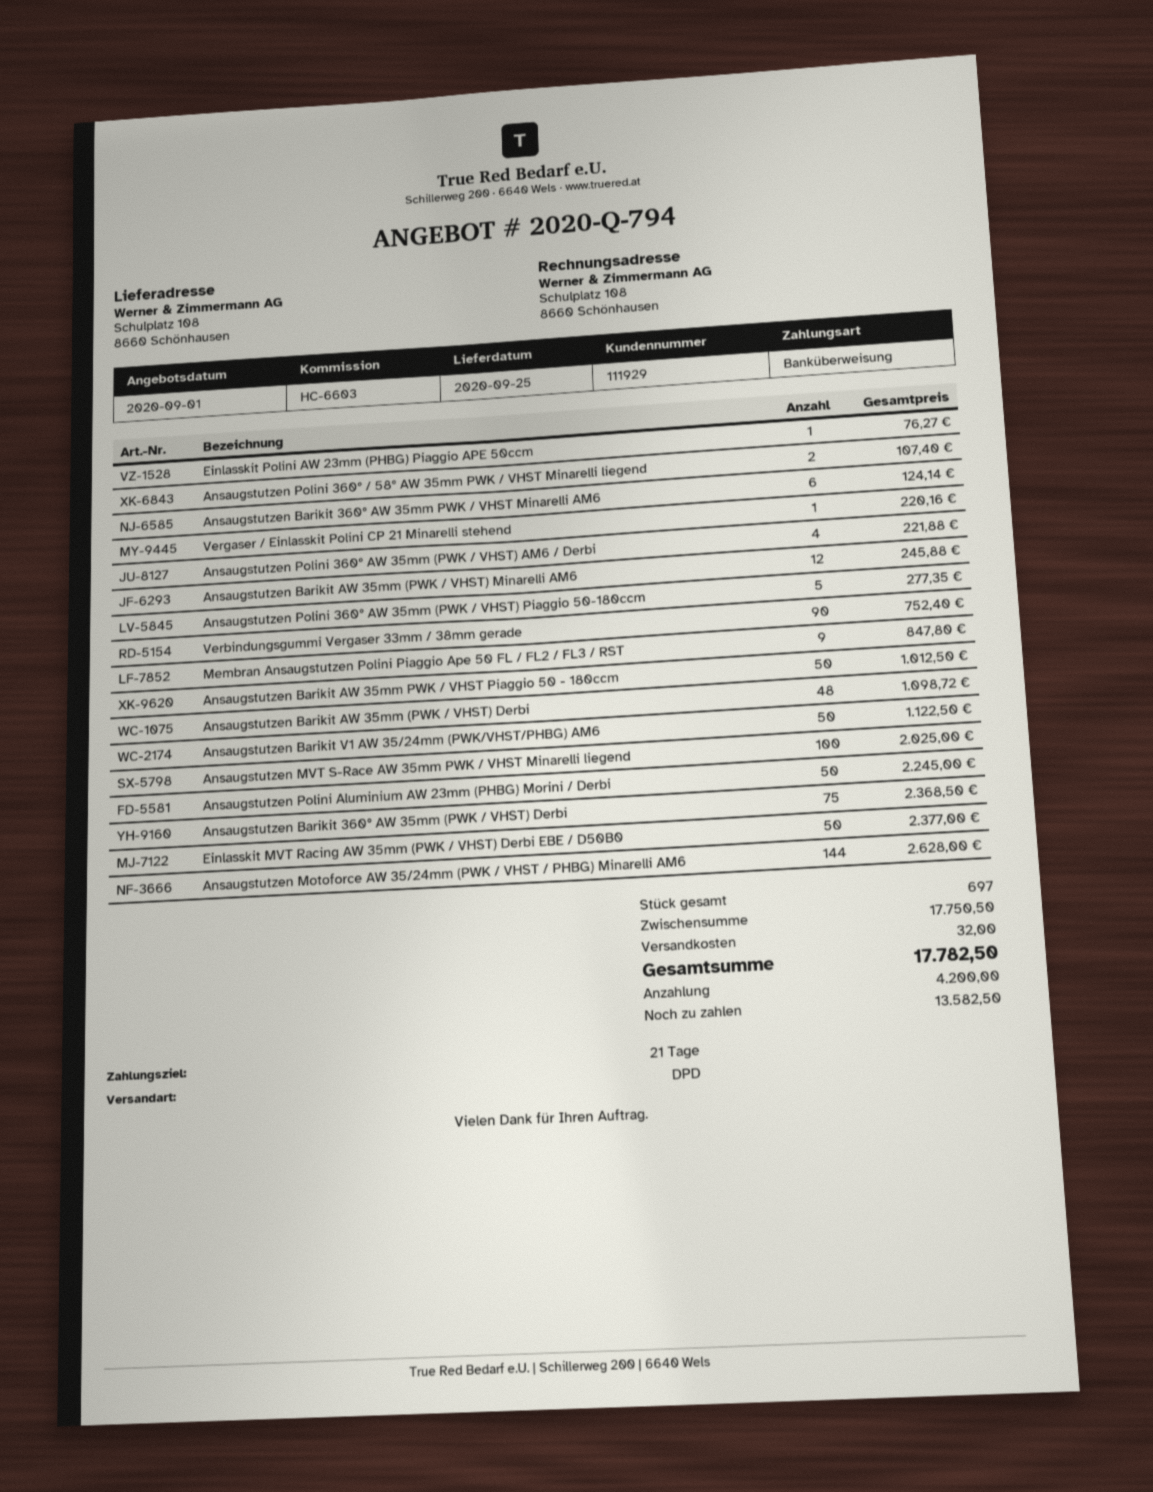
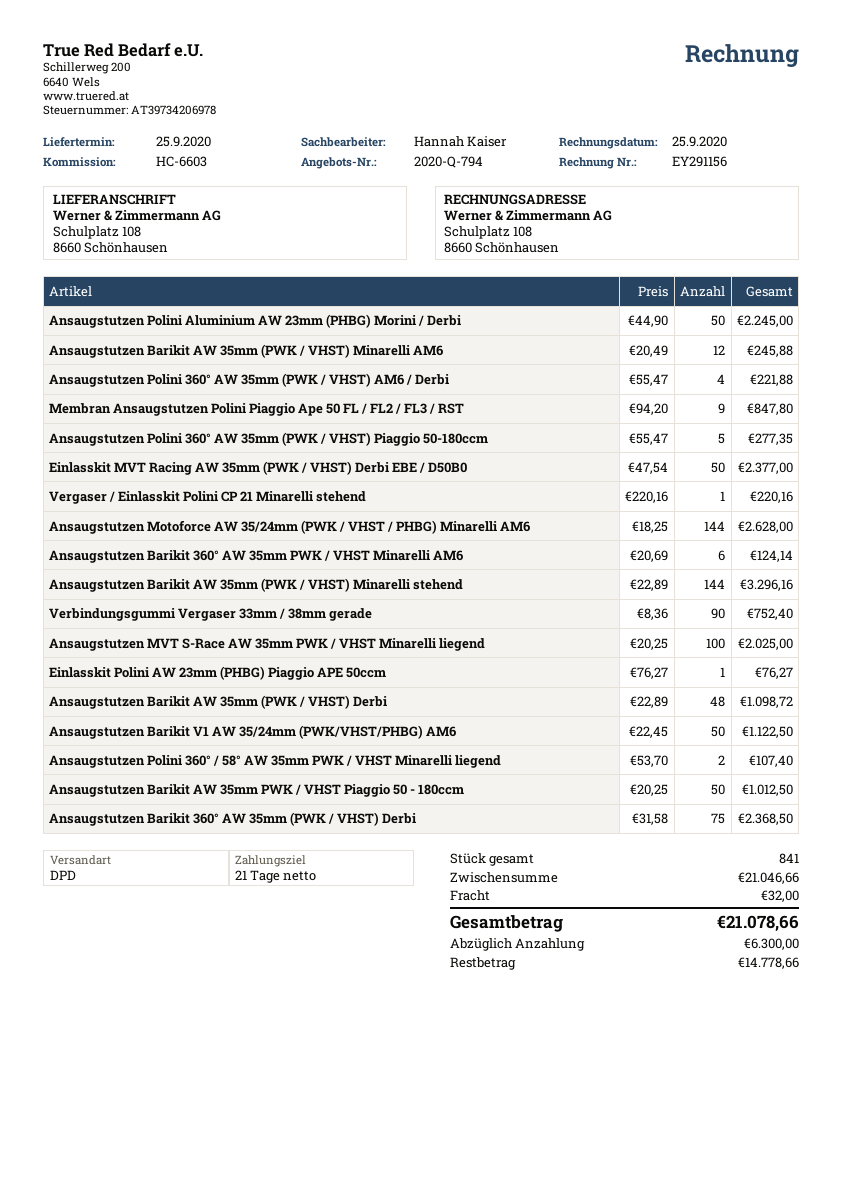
Ansaugstutzen Barikit AW 35mm (PWK / VHST) Minarelli stehend: none -> 144 for 3296.16
total quantity: 697 -> 841
subtotal: 17750.50 -> 21046.66
total: 17782.50 -> 21078.66
deposit: 4200.00 -> 6300.00
balance: 13582.50 -> 14778.66

